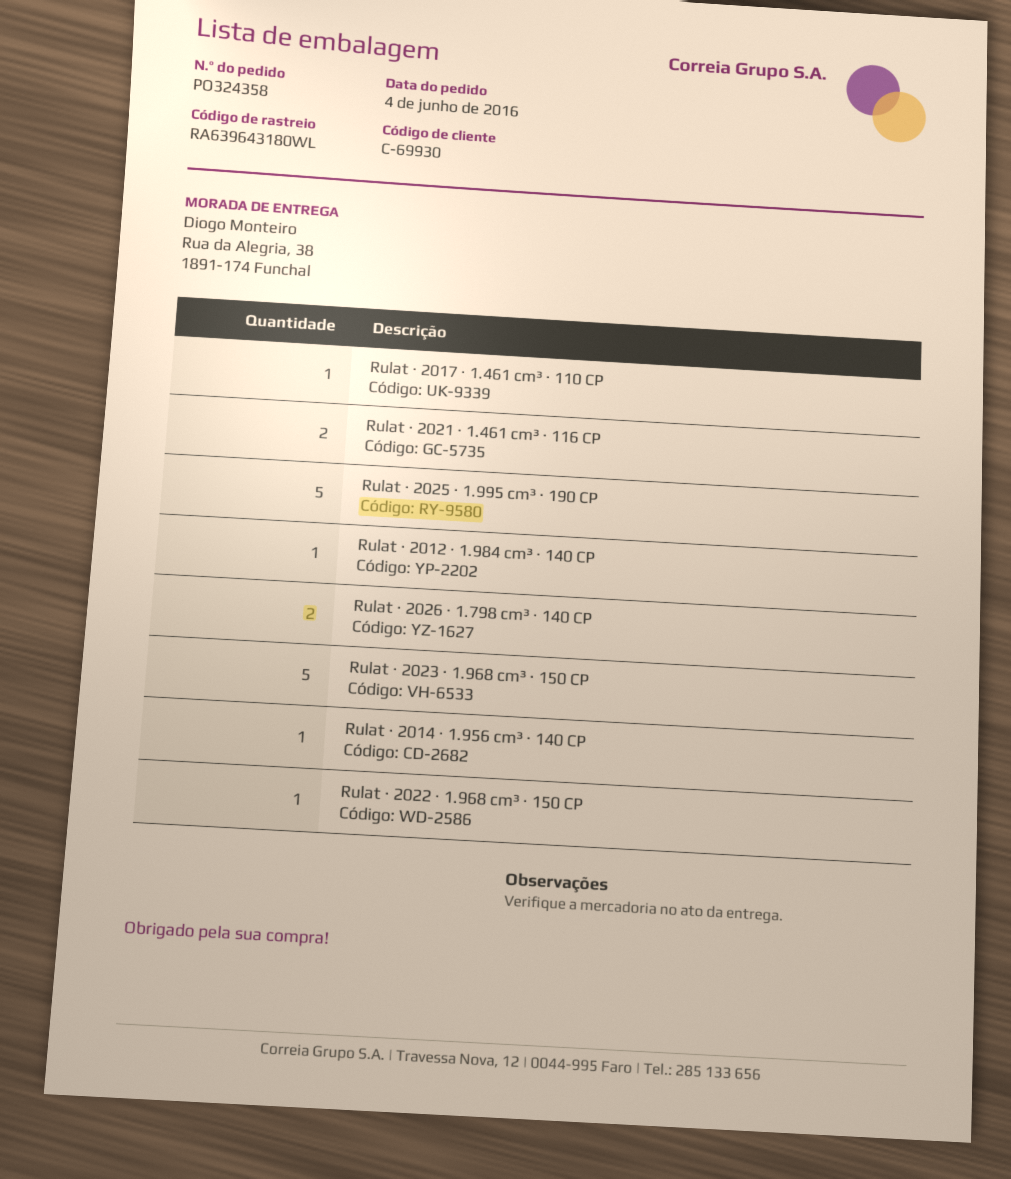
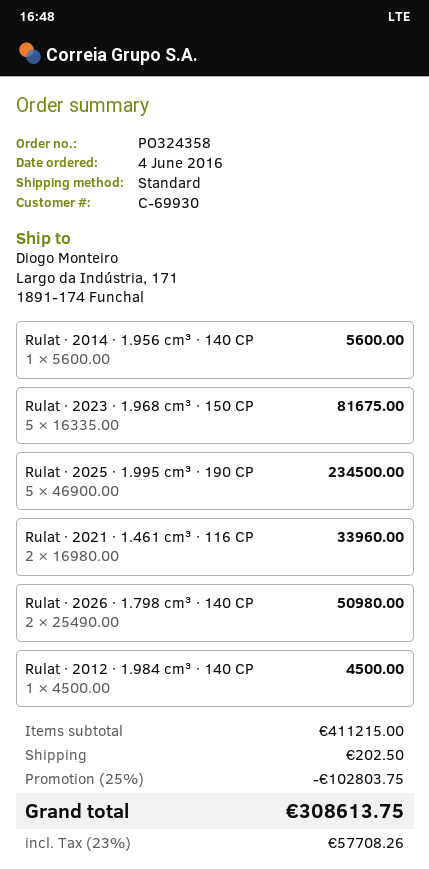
ship to: Rua da Alegria, 38, 1891-174 Funchal -> Largo da Indústria, 171, 1891-174 Funchal
Rulat · 2017 · 1.461 cm³ · 110 CP: 1 -> none
Rulat · 2022 · 1.968 cm³ · 150 CP: 1 -> none

